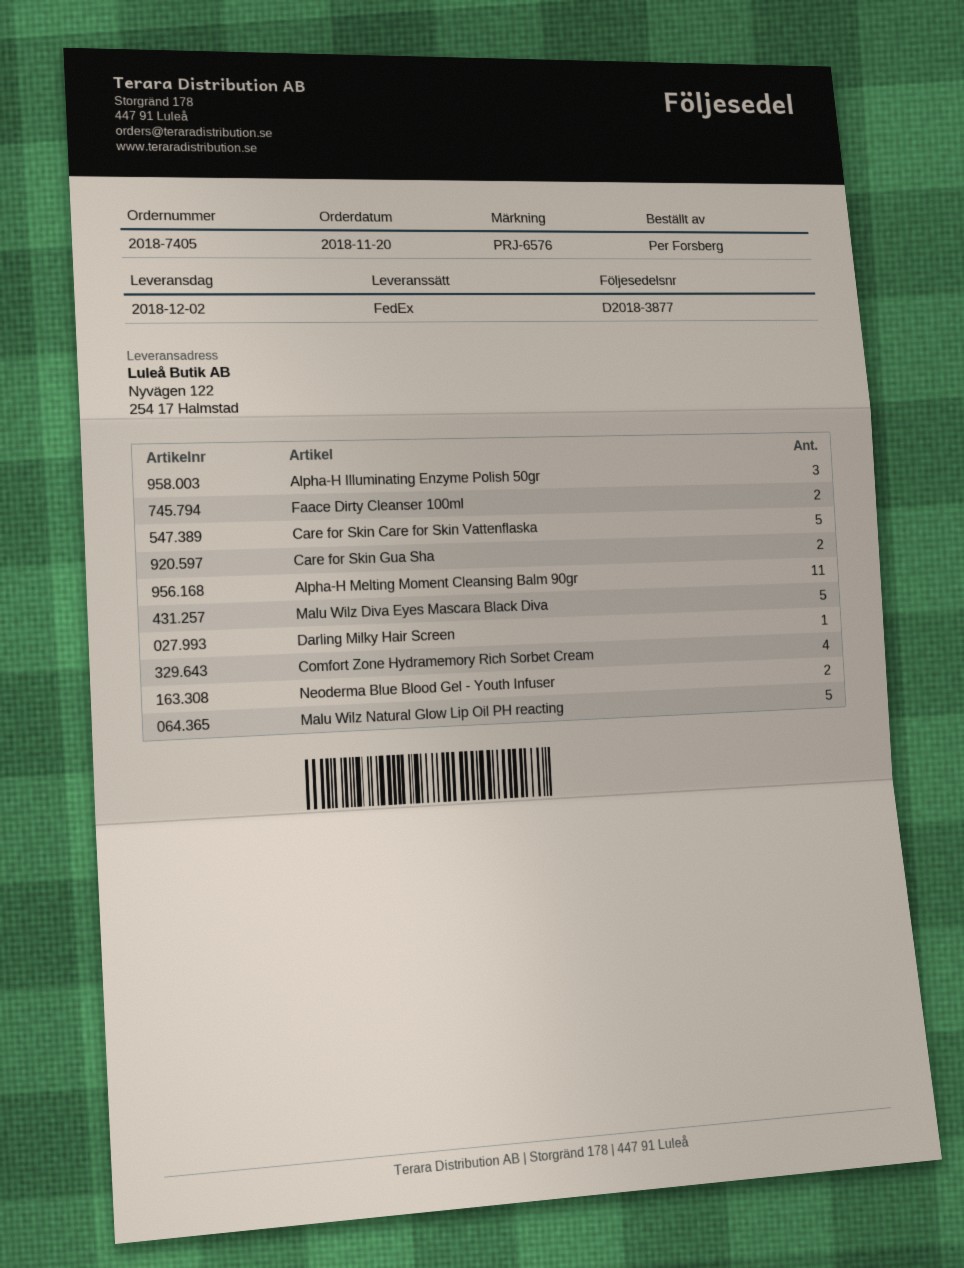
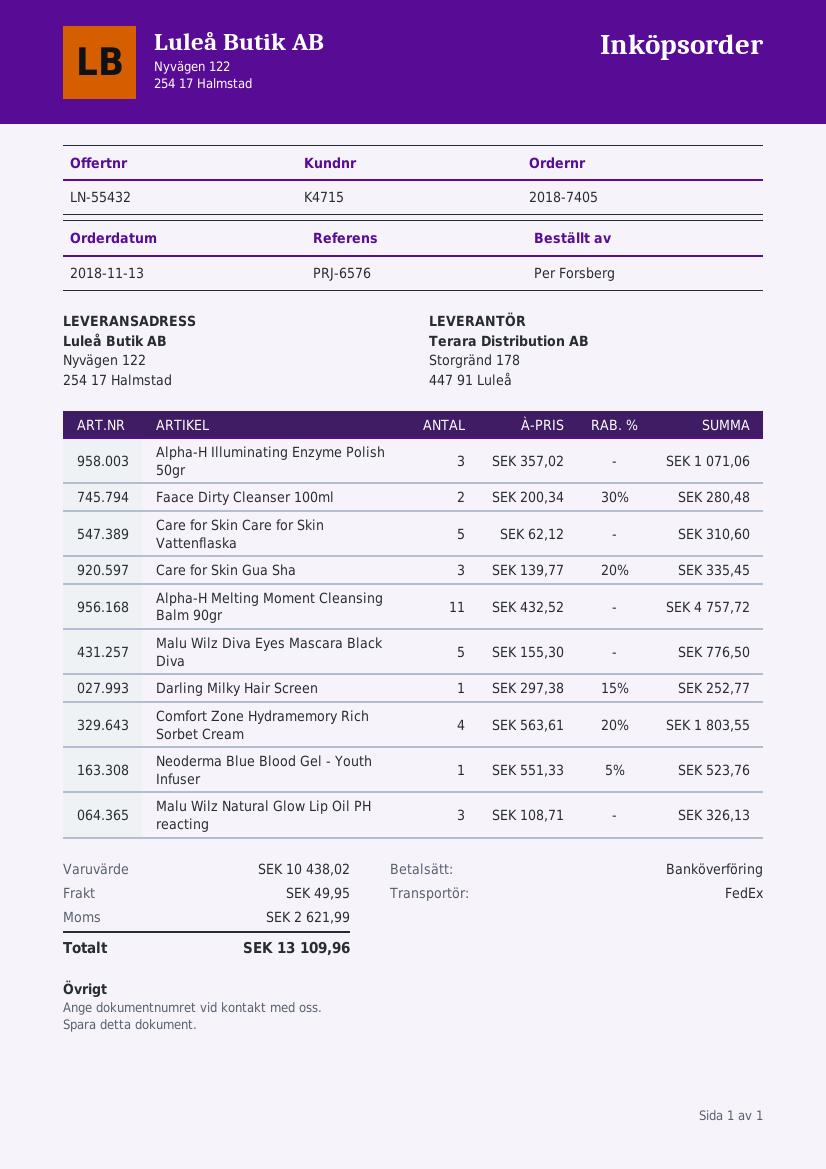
order date: 2018-11-20 -> 2018-11-13
Care for Skin Gua Sha: 2 -> 3
Neoderma Blue Blood Gel - Youth Infuser: 2 -> 1
Malu Wilz Natural Glow Lip Oil PH reacting: 5 -> 3

